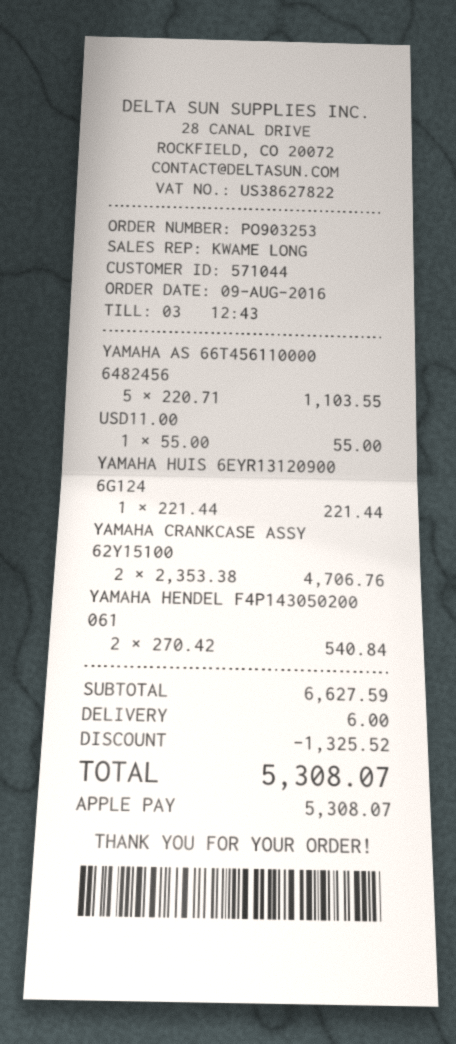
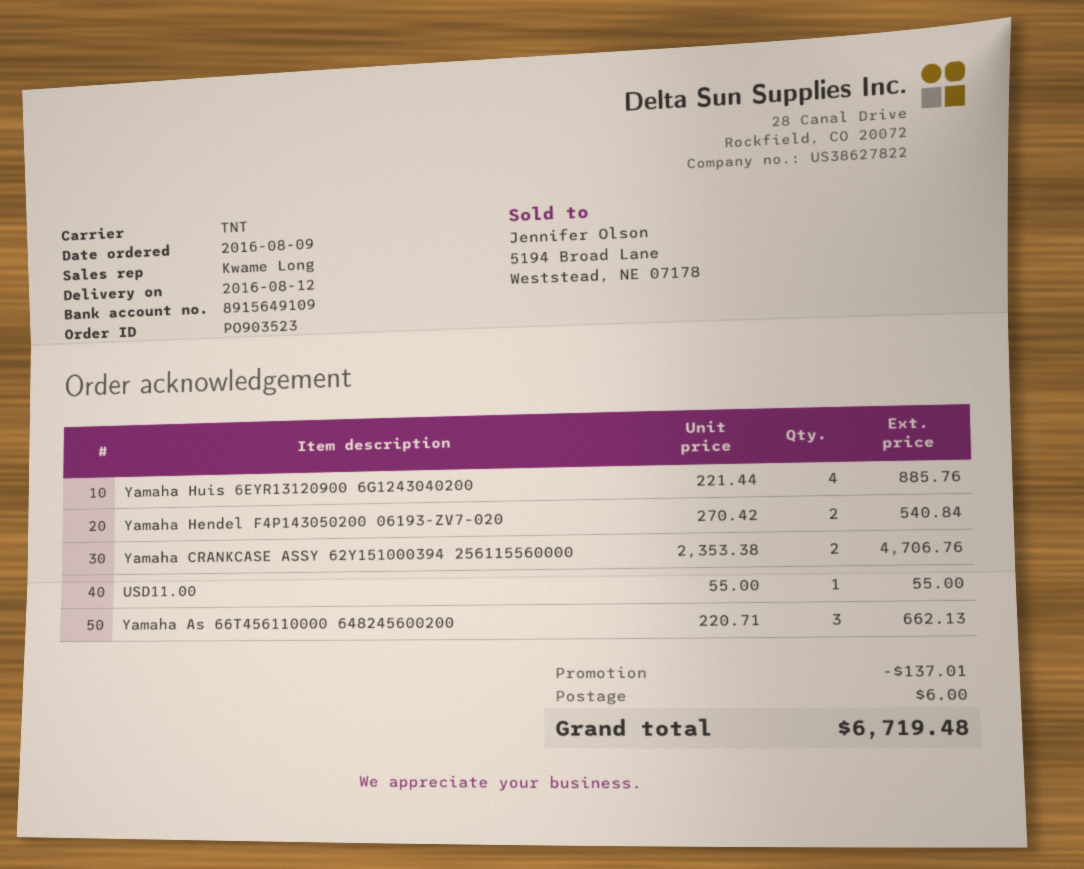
order number: PO903253 -> PO903523
YAMAHA AS 66T456110000 6482456: 5 x 220.71 = 1103.55 -> 3 x 220.71 = 662.13
YAMAHA HUIS 6EYR13120900 6G124: 1 x 221.44 = 221.44 -> 4 x 221.44 = 885.76
discount: 1325.52 -> 137.01
total: 5308.07 -> 6719.48

